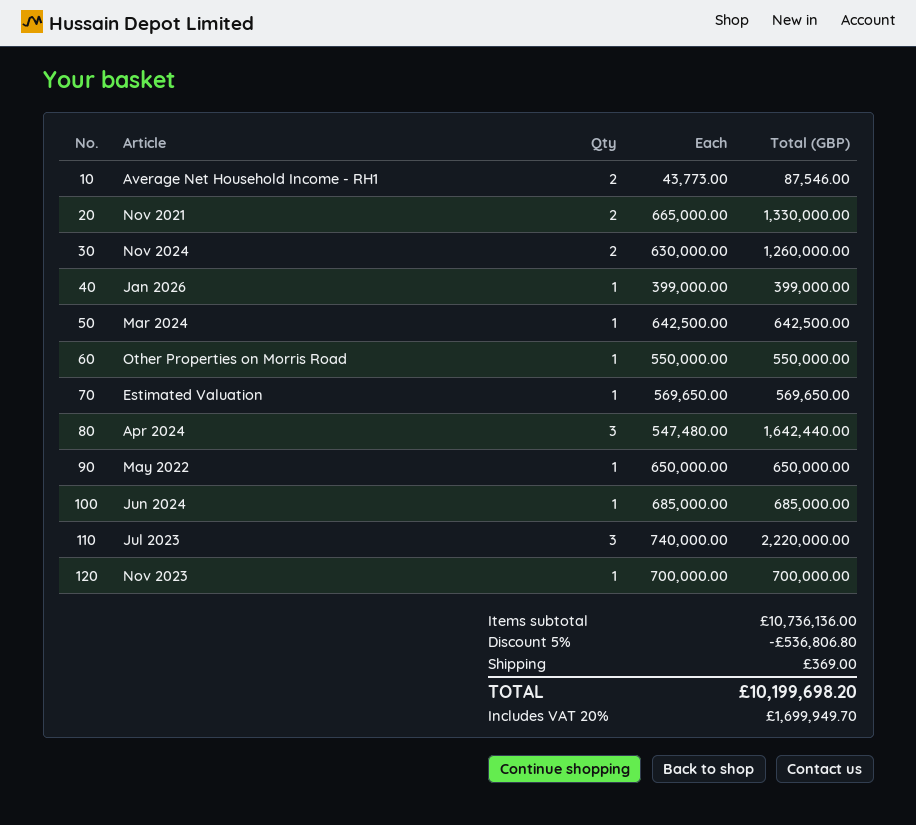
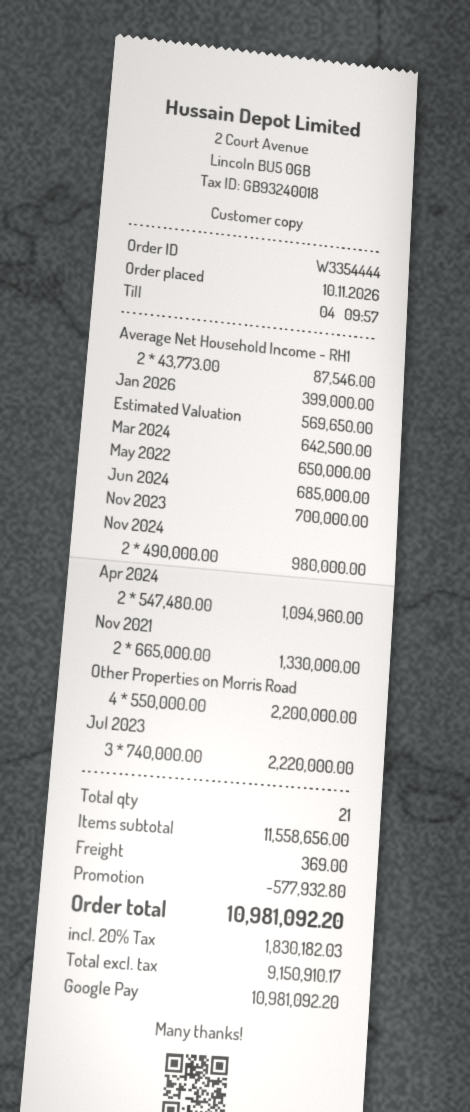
Nov 2024: 2 x 630000.00 = 1260000.00 -> 2 x 490000.00 = 980000.00
Other Properties on Morris Road: 1 x 550000.00 = 550000.00 -> 4 x 550000.00 = 2200000.00
Apr 2024: 3 x 547480.00 = 1642440.00 -> 2 x 547480.00 = 1094960.00
subtotal: 10736136.00 -> 11558656.00
discount: 536806.80 -> 577932.80
tax: 20% = 1699949.70 -> 20% = 1830182.03
total: 10199698.20 -> 10981092.20

